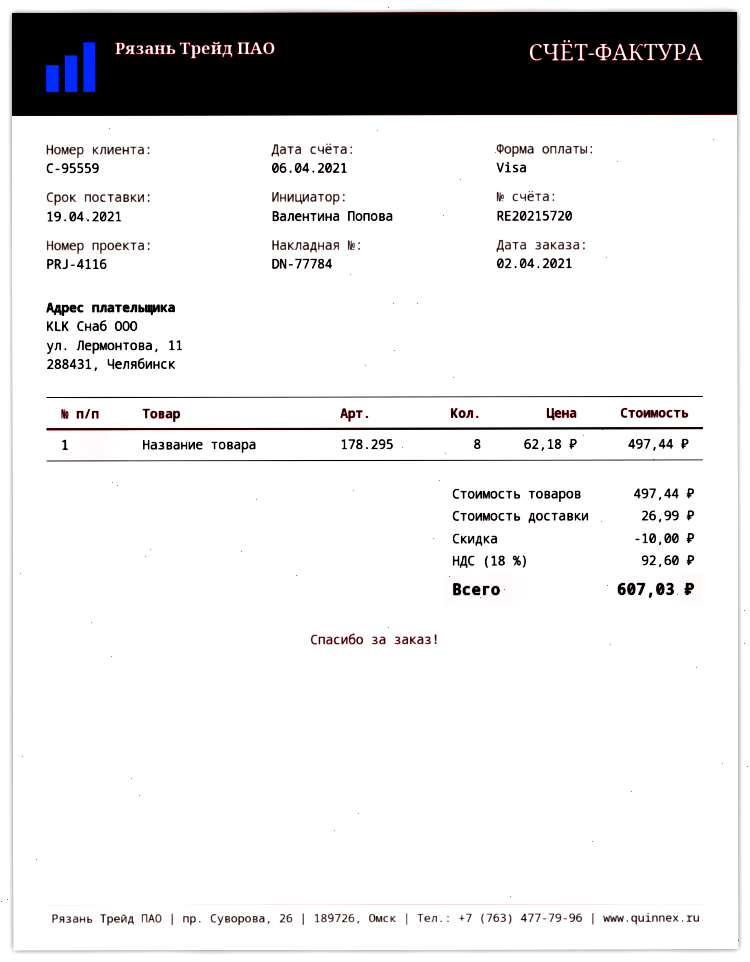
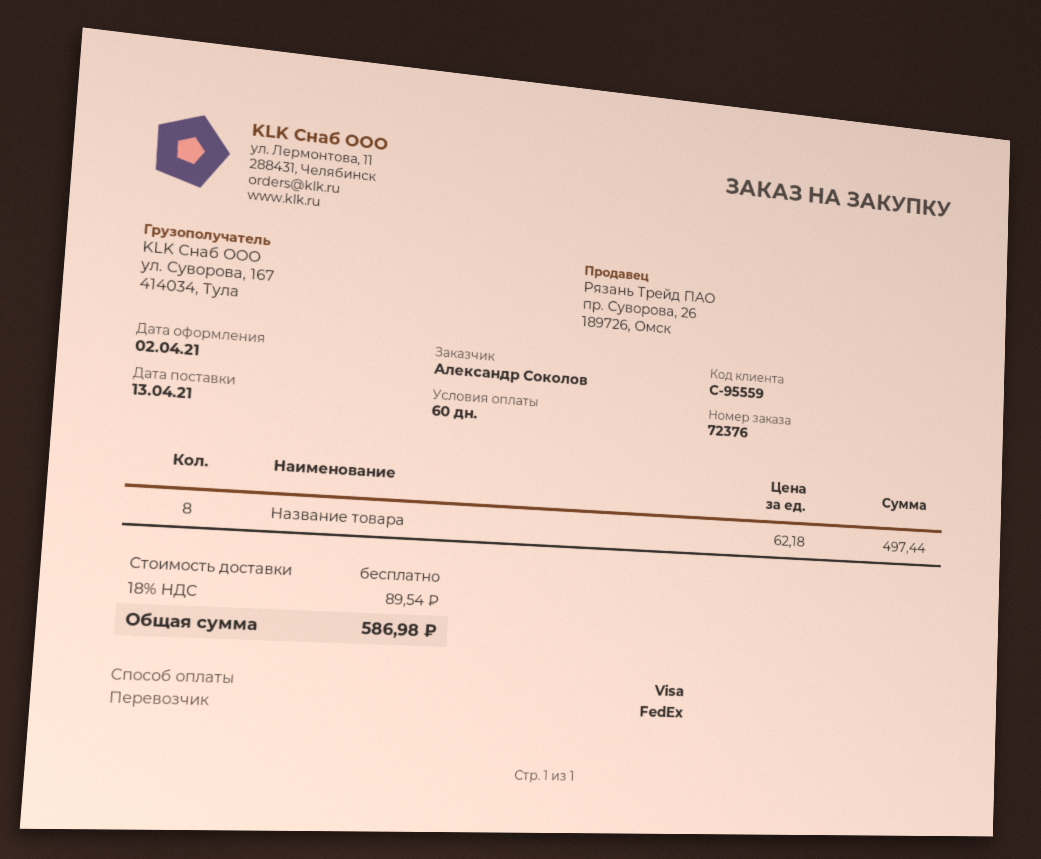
delivery date: 2021-04-19 -> 2021-04-13
ordered by: Валентина Попова -> Александр Соколов
discount: 10.00 -> none
shipping: 26.99 -> 0.00
tax: 18% = 92.60 -> 18% = 89.54
total: 607.03 -> 586.98

